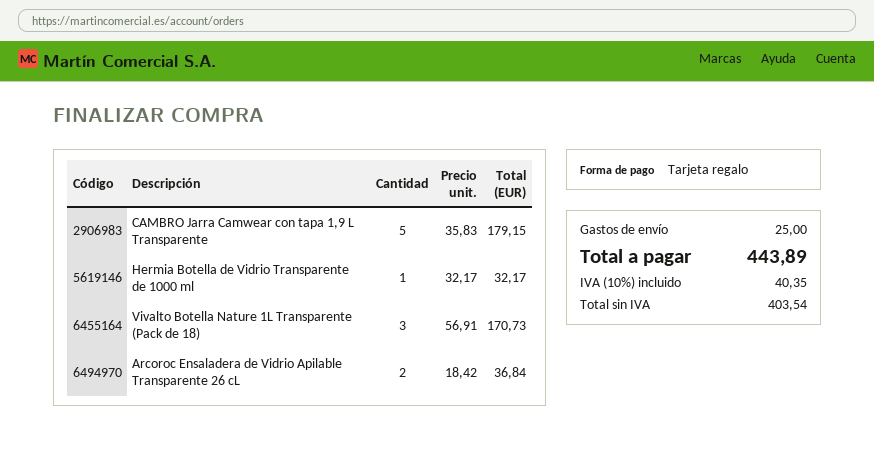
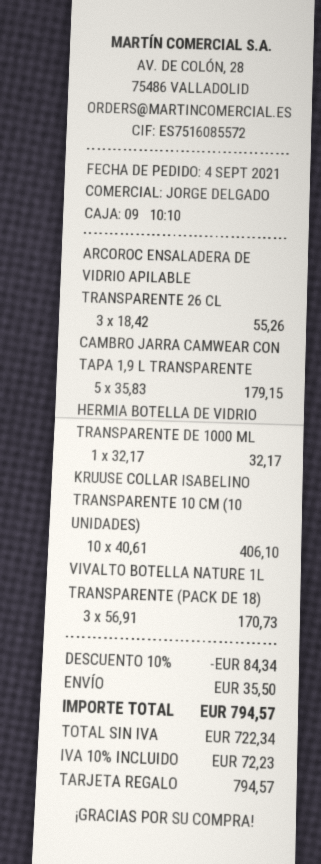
Arcoroc Ensaladera de Vidrio Apilable Transparente 26 cL: 2 x 18.42 = 36.84 -> 3 x 18.42 = 55.26
KRUUSE COLLAR ISABELINO TRANSPARENTE 10 CM (10 UNIDADES): none -> 10 x 40.61 = 406.10
discount: none -> 10% = 84.34
shipping: 25.00 -> 35.50
net: 403.54 -> 722.34
tax: 10% = 40.35 -> 10% = 72.23
total: 443.89 -> 794.57

